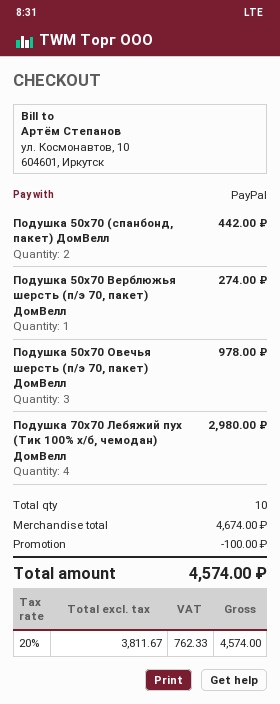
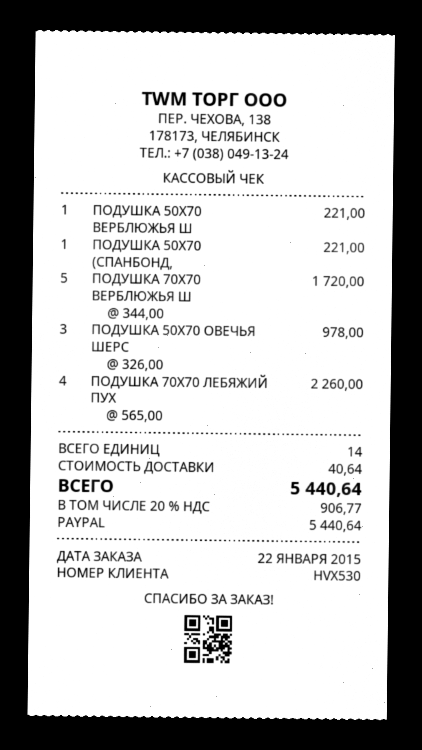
Подушка 50х70 (спанбонд, пакет) ДомВелл: 2 for 442.00 -> 1 for 221.00
Подушка 50х70 Верблюжья шерсть (п/э 70, пакет) ДомВелл: 1 for 274.00 -> 1 for 221.00
Подушка 70х70 Лебяжий пух (Тик 100% х/б, чемодан) ДомВелл: 4 for 2980.00 -> 4 for 2260.00
ПОДУШКА 70Х70 ВЕРБЛЮЖЬЯ Ш: none -> 5 for 1720.00
total quantity: 10 -> 14
discount: 100.00 -> none
shipping: none -> 40.64
tax: 20% = 762.33 -> 20% = 906.77
total: 4574.00 -> 5440.64

